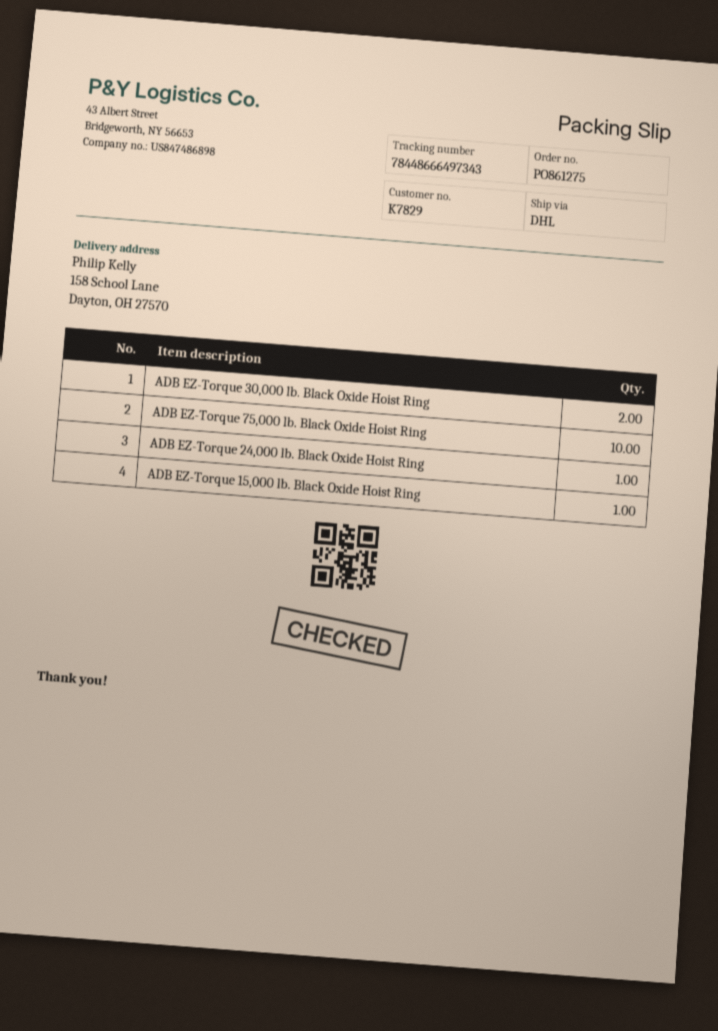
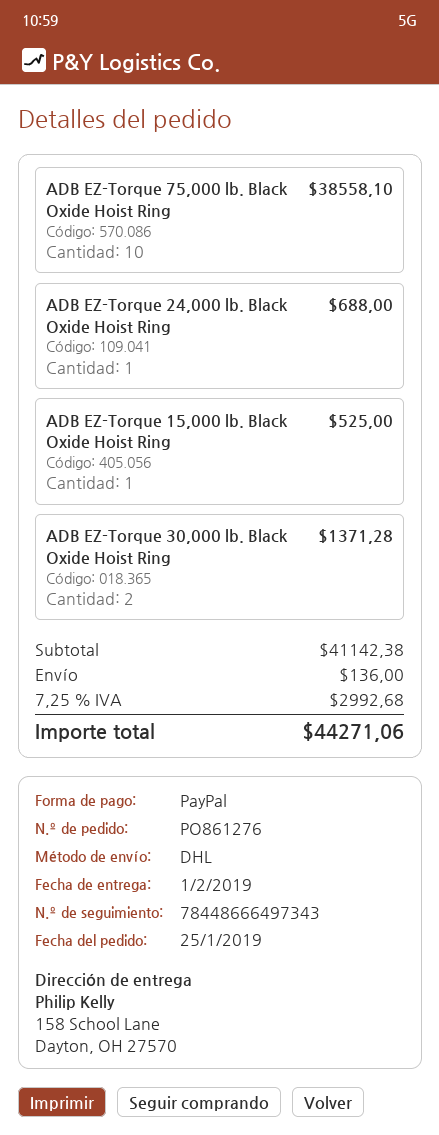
order number: PO861275 -> PO861276

